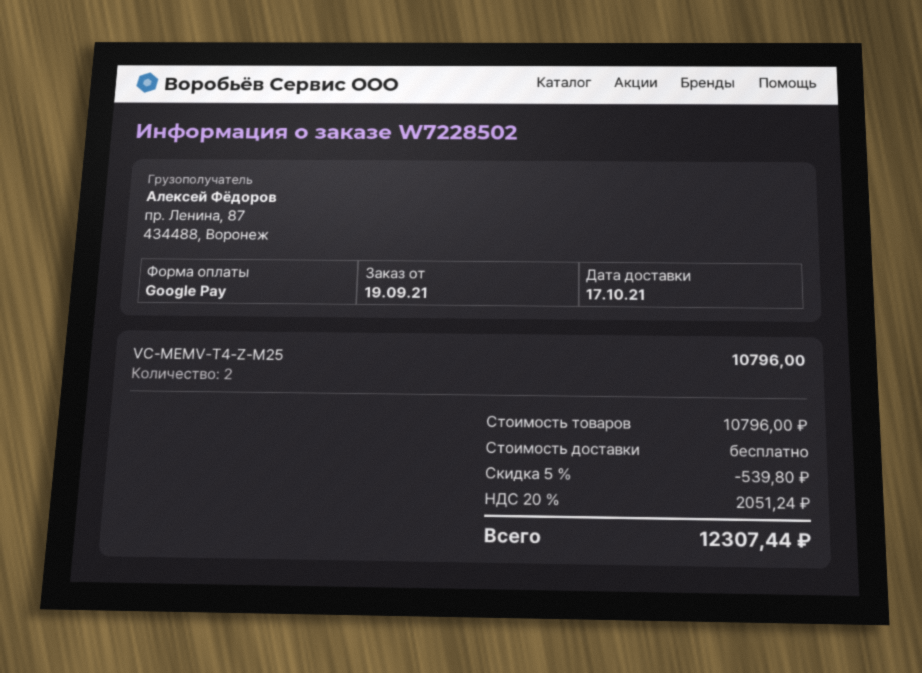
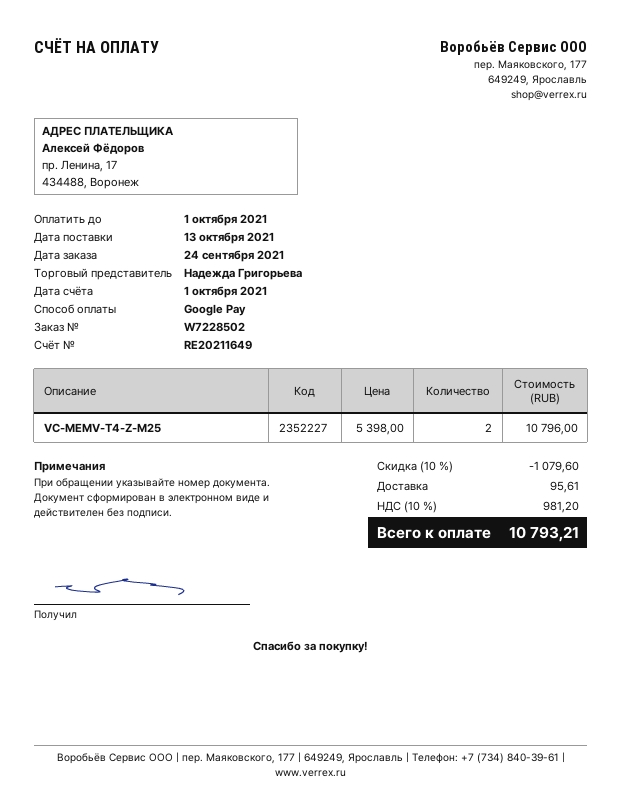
order date: 2021-09-19 -> 2021-09-24
delivery date: 2021-10-17 -> 2021-10-13
discount: 5% = 539.80 -> 10% = 1079.60
shipping: 0.00 -> 95.61
tax: 20% = 2051.24 -> 10% = 981.20
total: 12307.44 -> 10793.21

